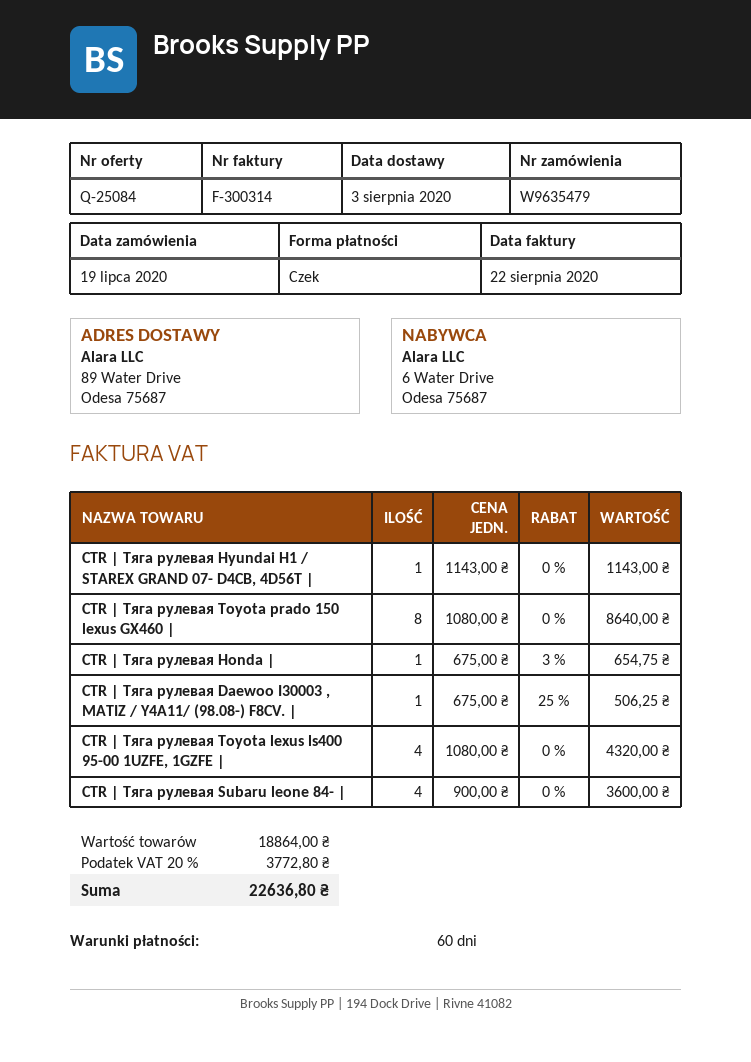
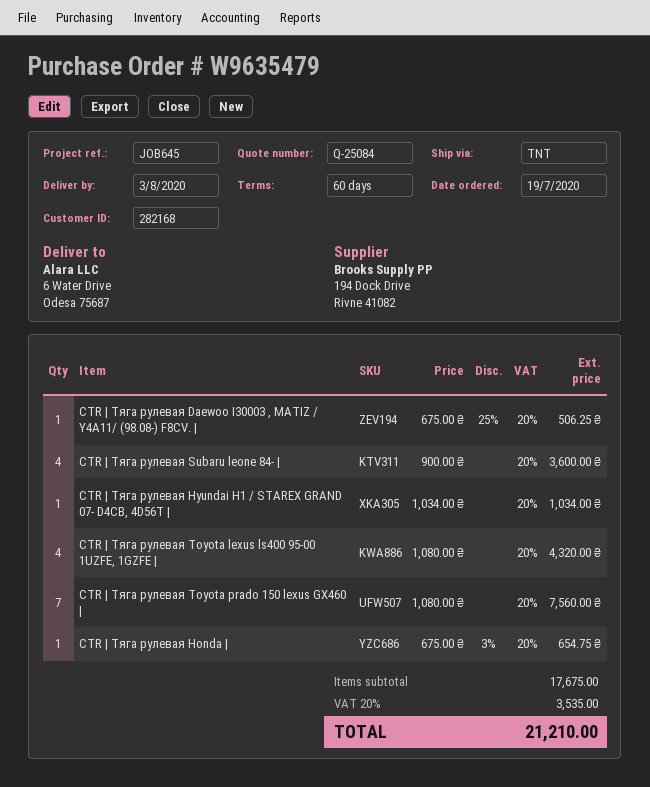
ship to: 89 Water Drive, Odesa 75687 -> 6 Water Drive, Odesa 75687
CTR | Тяга рулевая Hyundai H1 / STAREX GRAND 07- D4CB, 4D56T |: 1 x 1143.00 = 1143.00 -> 1 x 1034.00 = 1034.00
CTR | Тяга рулевая Toyota prado 150 lexus GX460 |: 8 x 1080.00 = 8640.00 -> 7 x 1080.00 = 7560.00
subtotal: 18864.00 -> 17675.00
tax: 20% = 3772.80 -> 20% = 3535.00
total: 22636.80 -> 21210.00

